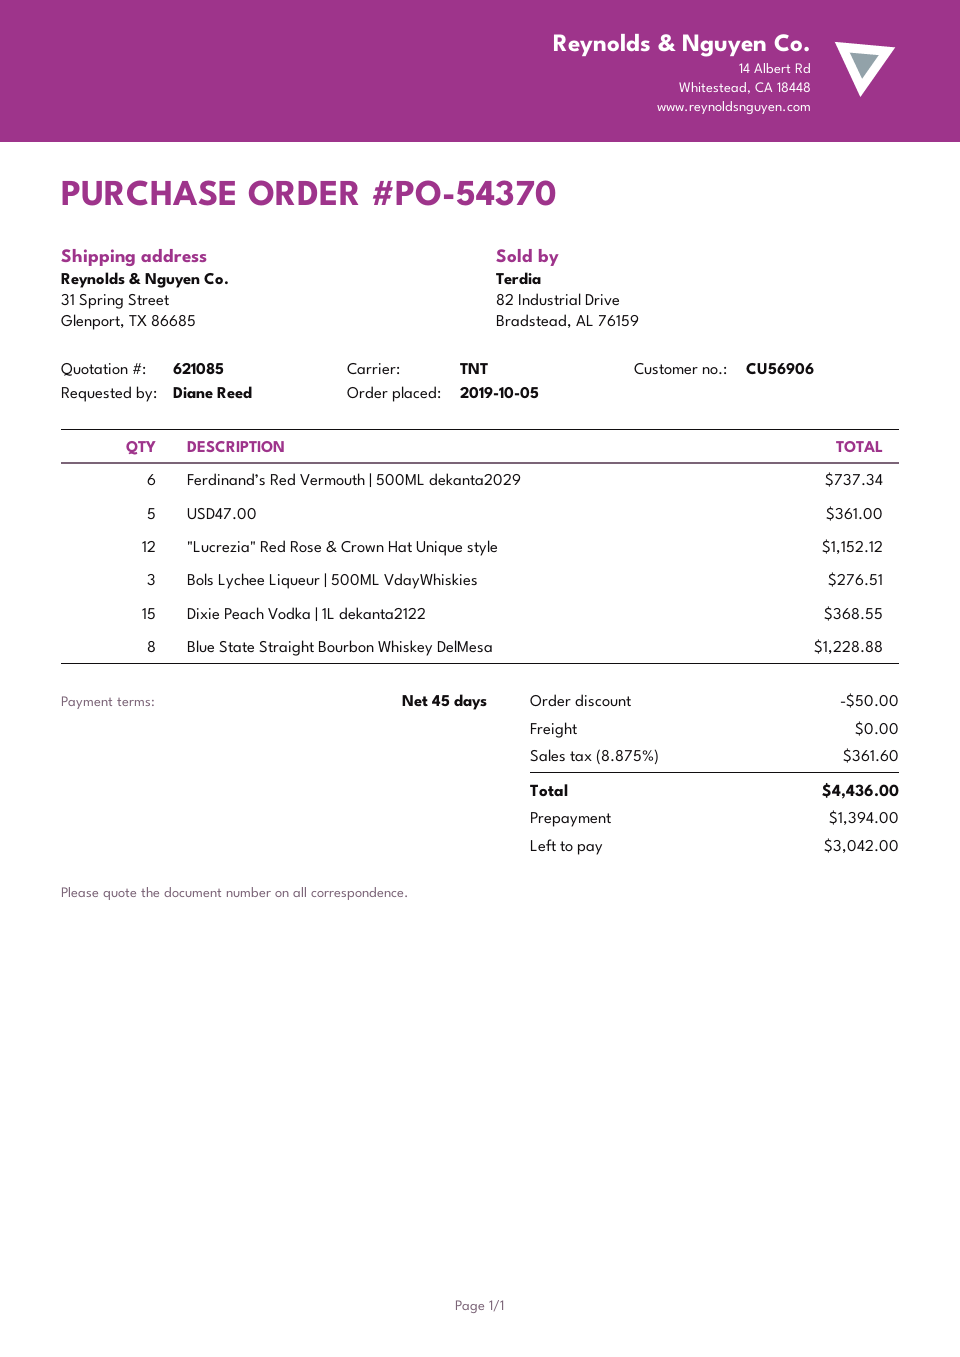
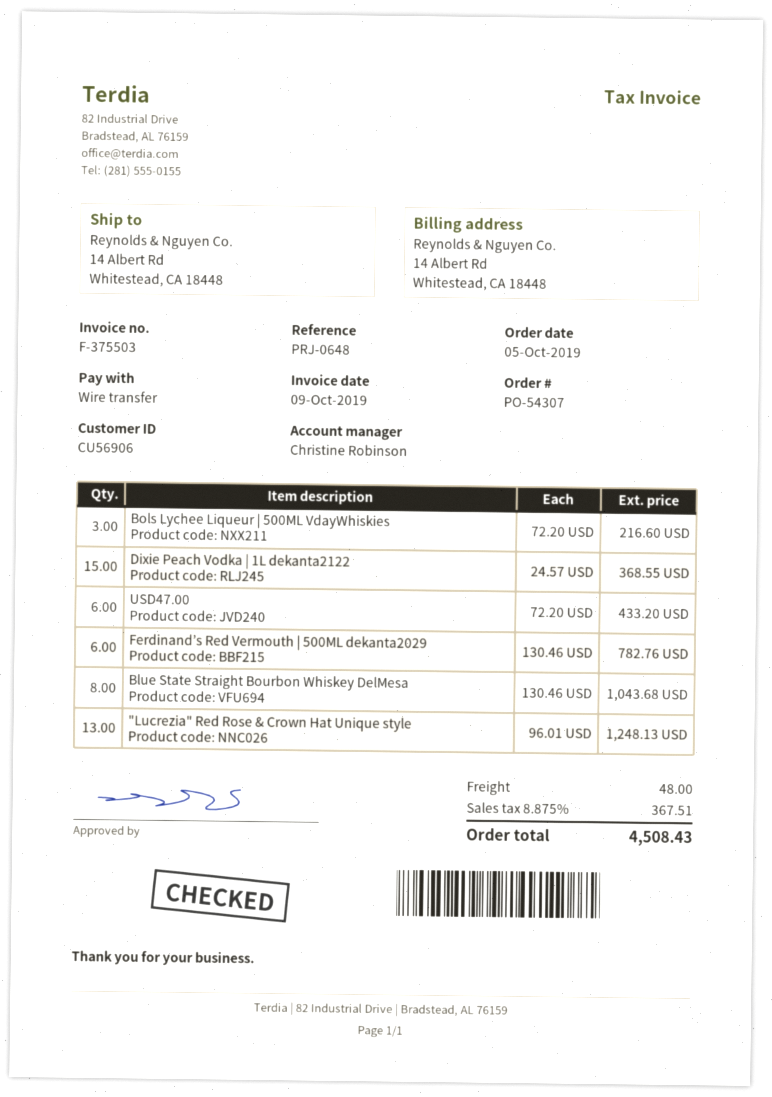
order number: PO-54370 -> PO-54307
ship to: 31 Spring Street, Glenport, TX 86685 -> 14 Albert Rd, Whitestead, CA 18448
Ferdinand’s Red Vermouth | 500ML dekanta2029: 6 for 737.34 -> 6 for 782.76
USD47.00: 5 for 361.00 -> 6 for 433.20
"Lucrezia" Red Rose & Crown Hat Unique style: 12 for 1152.12 -> 13 for 1248.13
Bols Lychee Liqueur | 500ML VdayWhiskies: 3 for 276.51 -> 3 for 216.60
Blue State Straight Bourbon Whiskey DelMesa: 8 for 1228.88 -> 8 for 1043.68
discount: 50.00 -> none
shipping: 0.00 -> 48.00
tax: 8.875% = 361.60 -> 8.875% = 367.51
total: 4436.00 -> 4508.43

